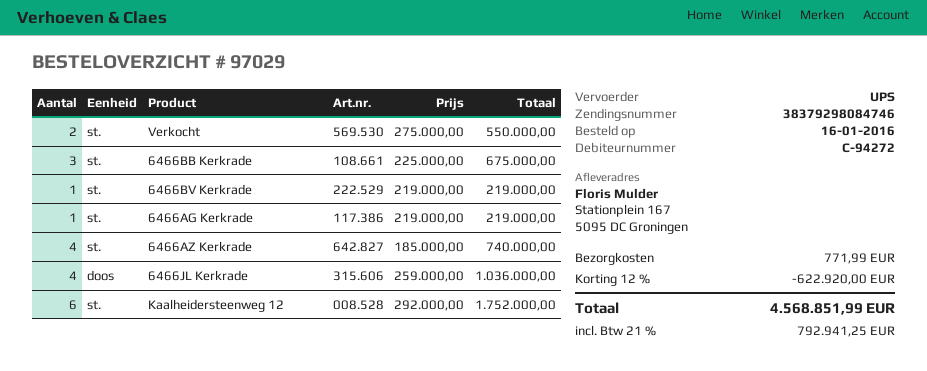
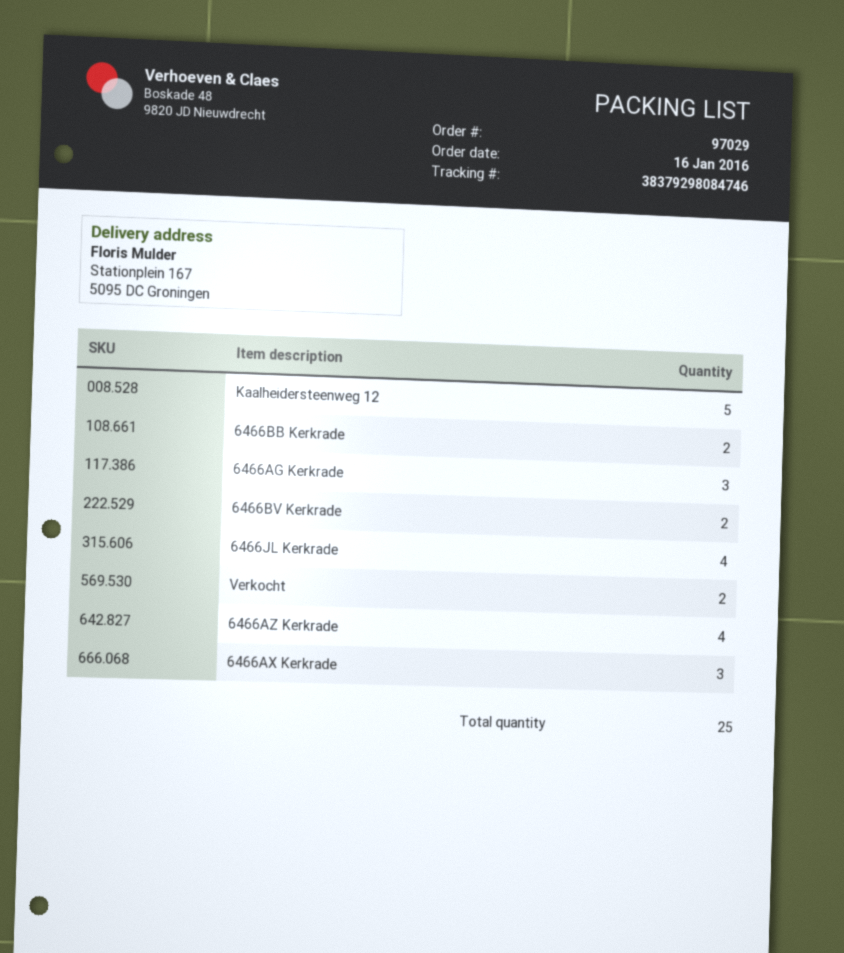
6466BB Kerkrade: 3 -> 2
6466BV Kerkrade: 1 -> 2
6466AG Kerkrade: 1 -> 3
Kaalheidersteenweg 12: 6 -> 5
6466AX Kerkrade: none -> 3

